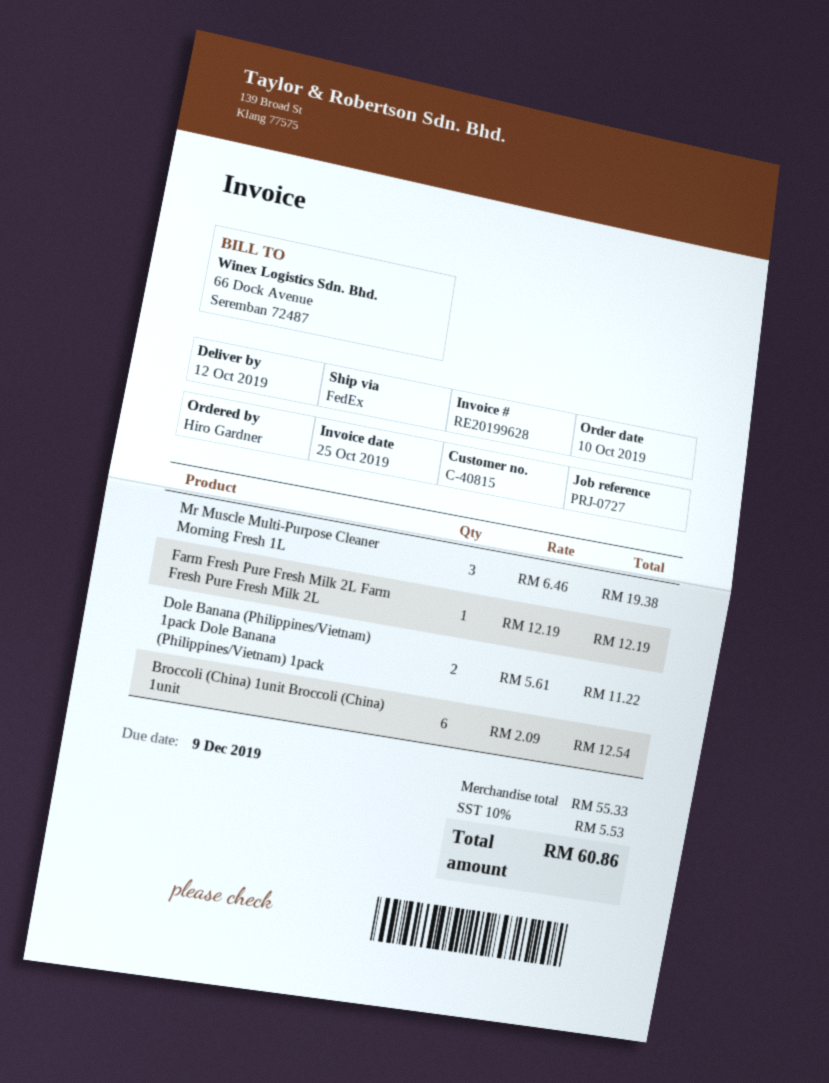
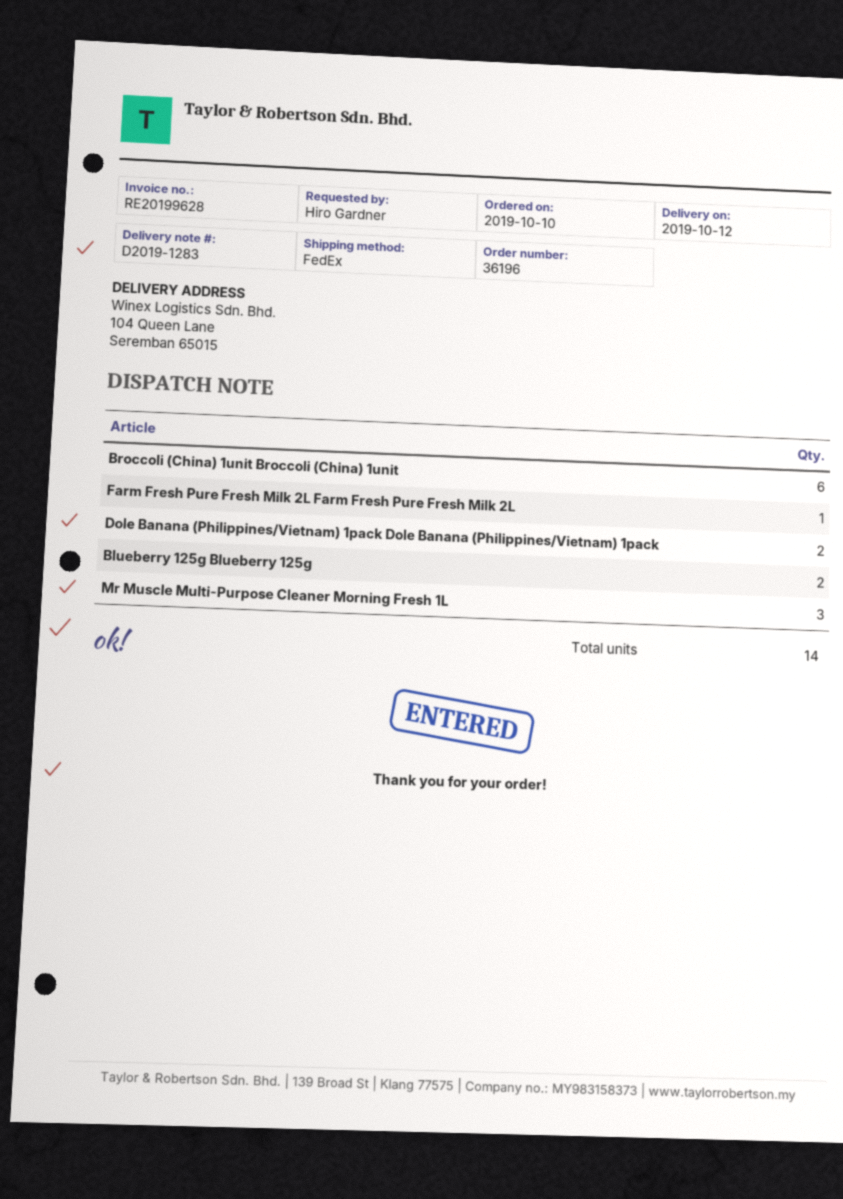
Blueberry 125g Blueberry 125g: none -> 2

